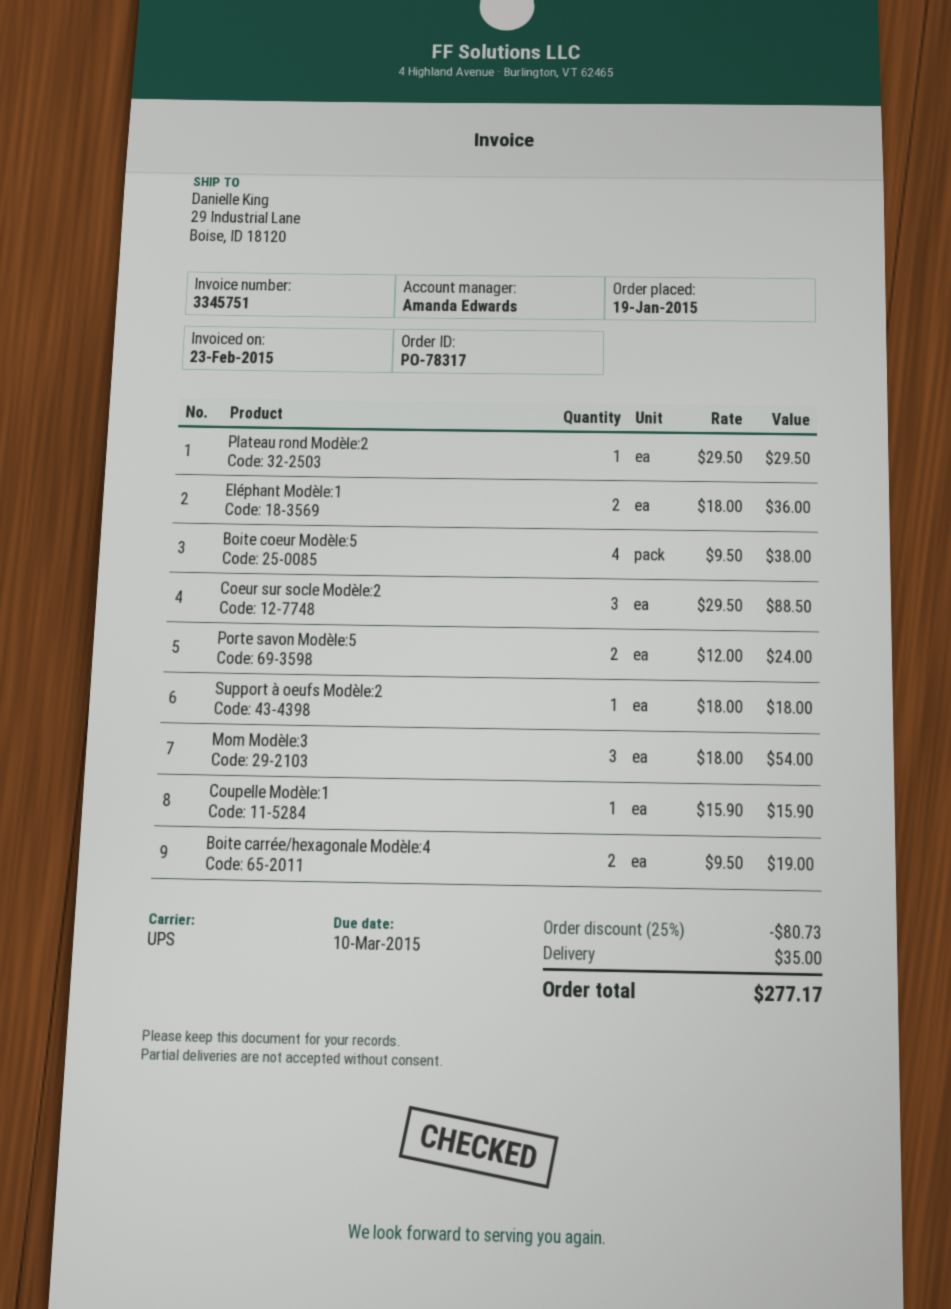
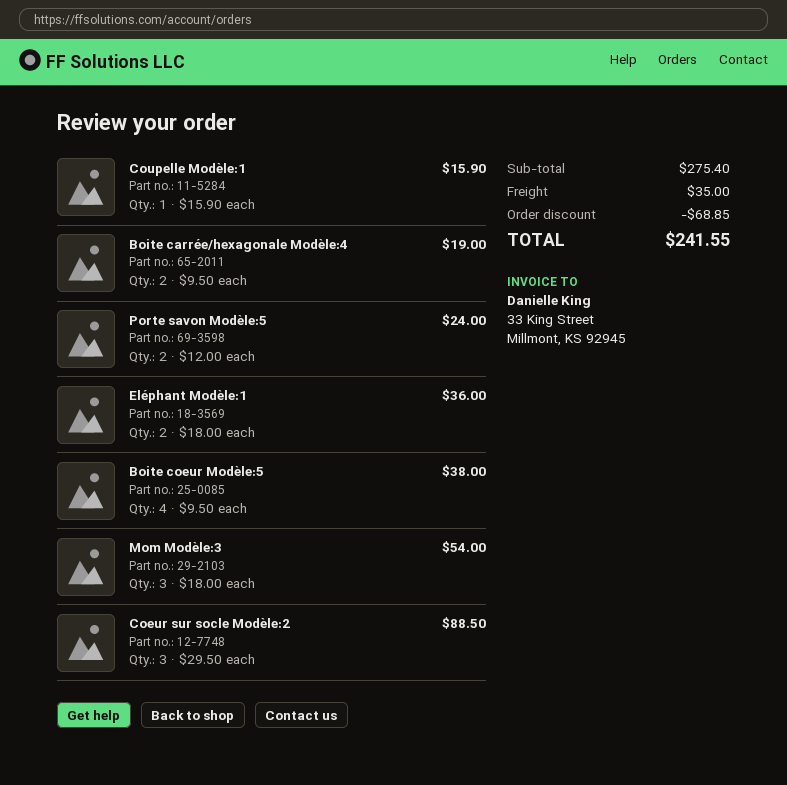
Plateau rond Modèle:2: 1 x 29.50 = 29.50 -> none
Support à oeufs Modèle:2: 1 x 18.00 = 18.00 -> none
discount: 80.73 -> 68.85
total: 277.17 -> 241.55

